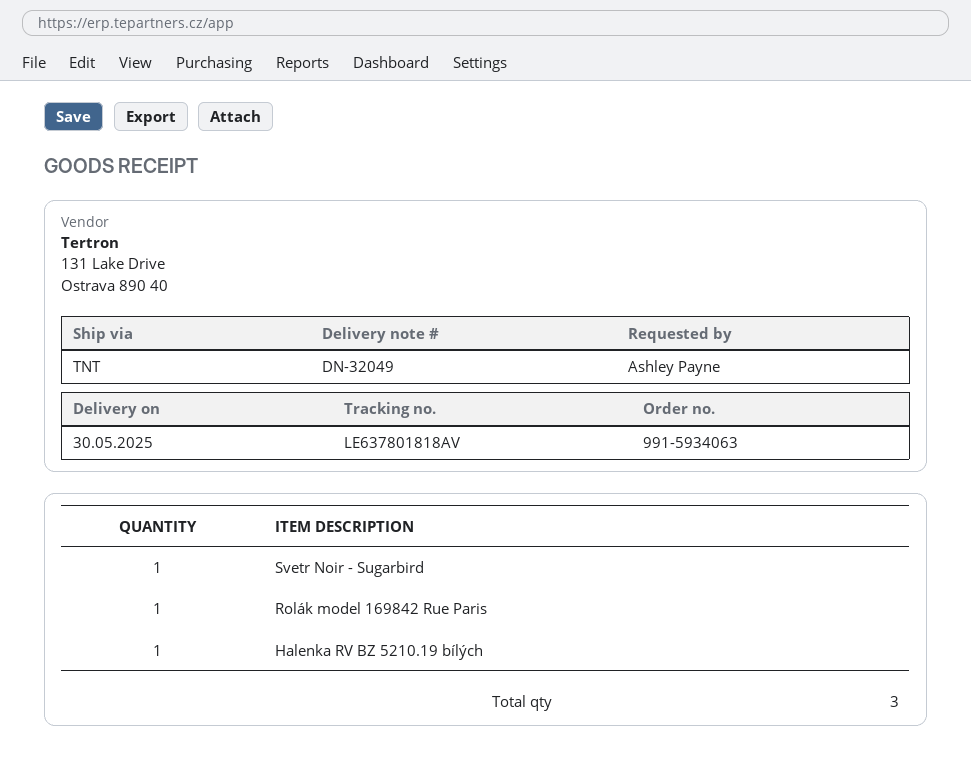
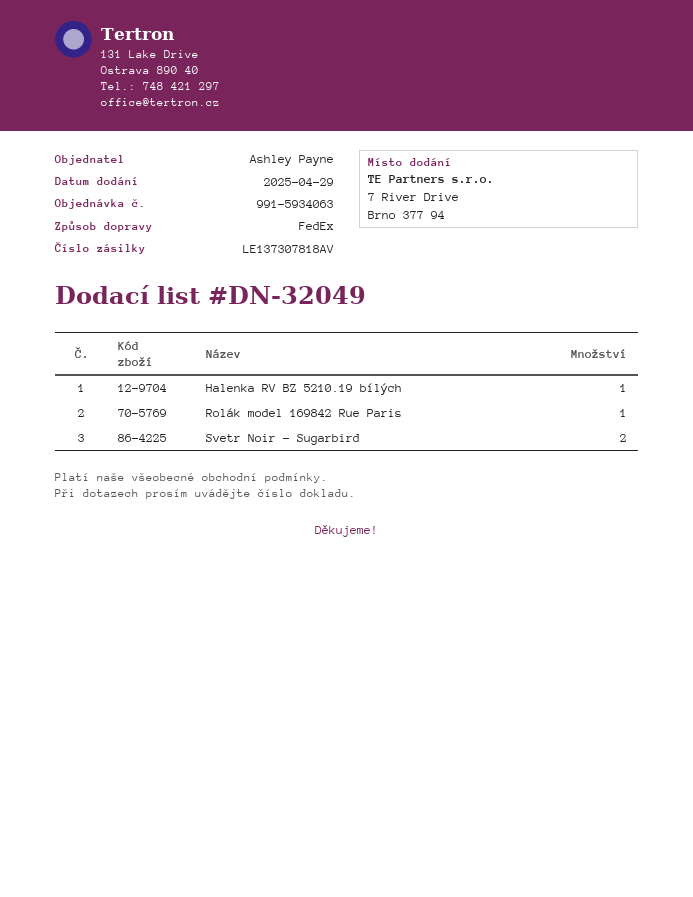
delivery date: 2025-05-30 -> 2025-04-29
shipping method: TNT -> FedEx
tracking number: LE637801818AV -> LE137307818AV
Svetr Noir - Sugarbird: 1 -> 2

